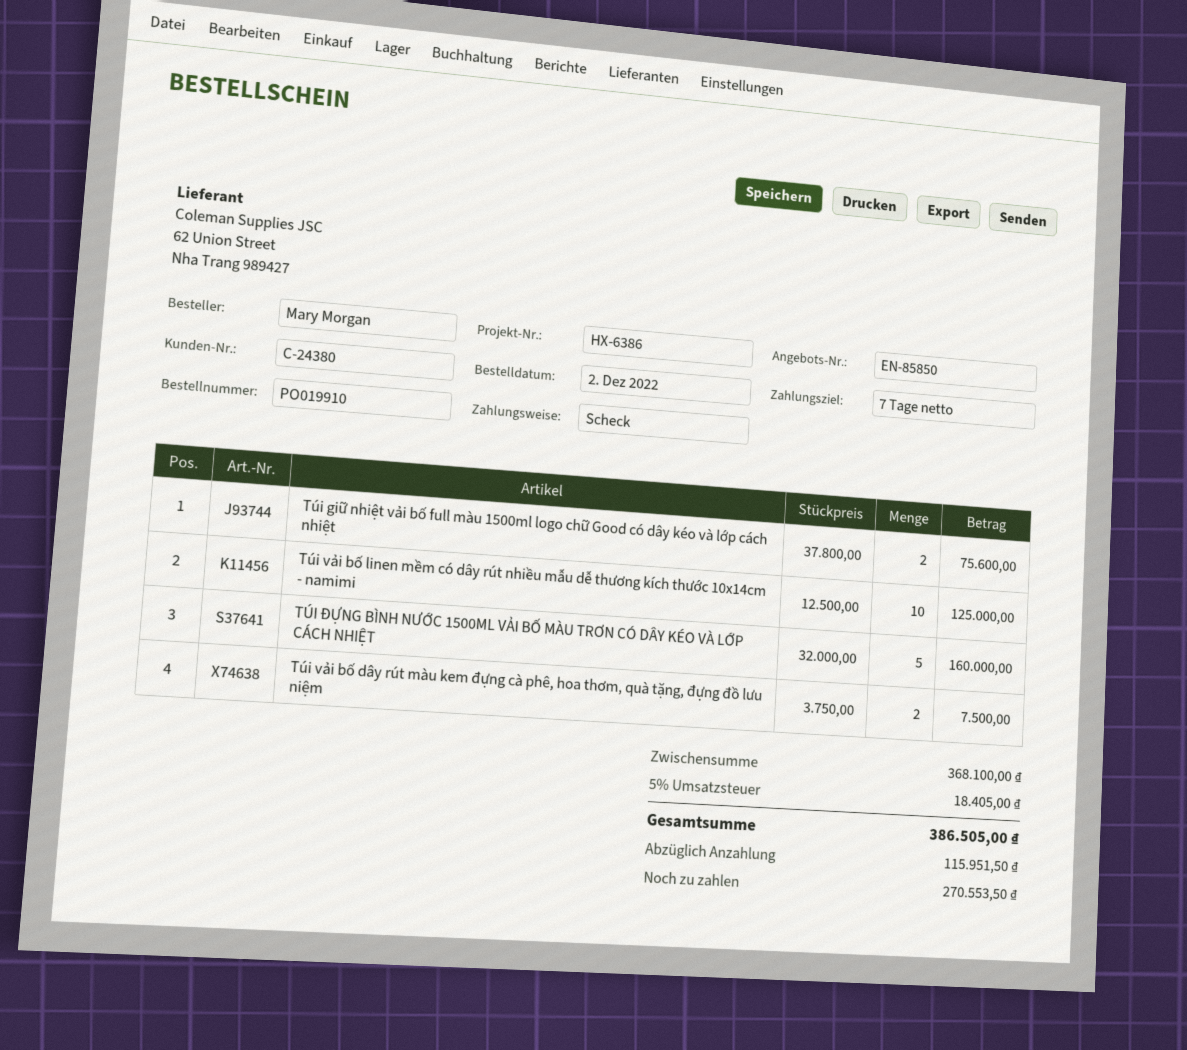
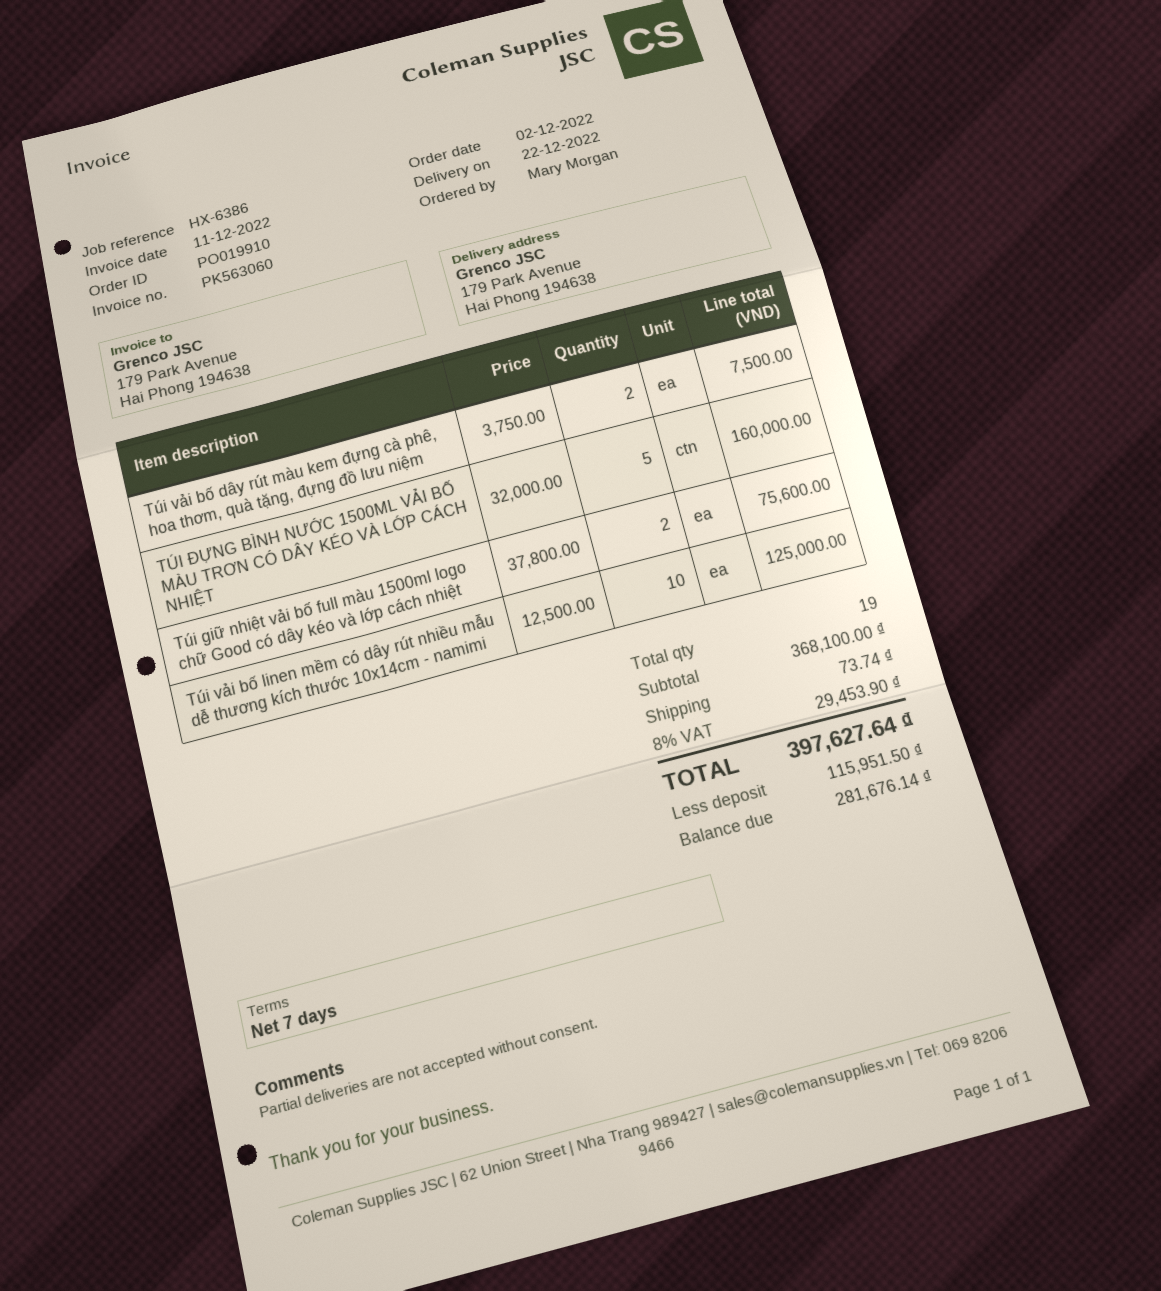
shipping: none -> 73.74
tax: 5% = 18405.00 -> 8% = 29453.90
total: 386505.00 -> 397627.64
balance: 270553.50 -> 281676.14

